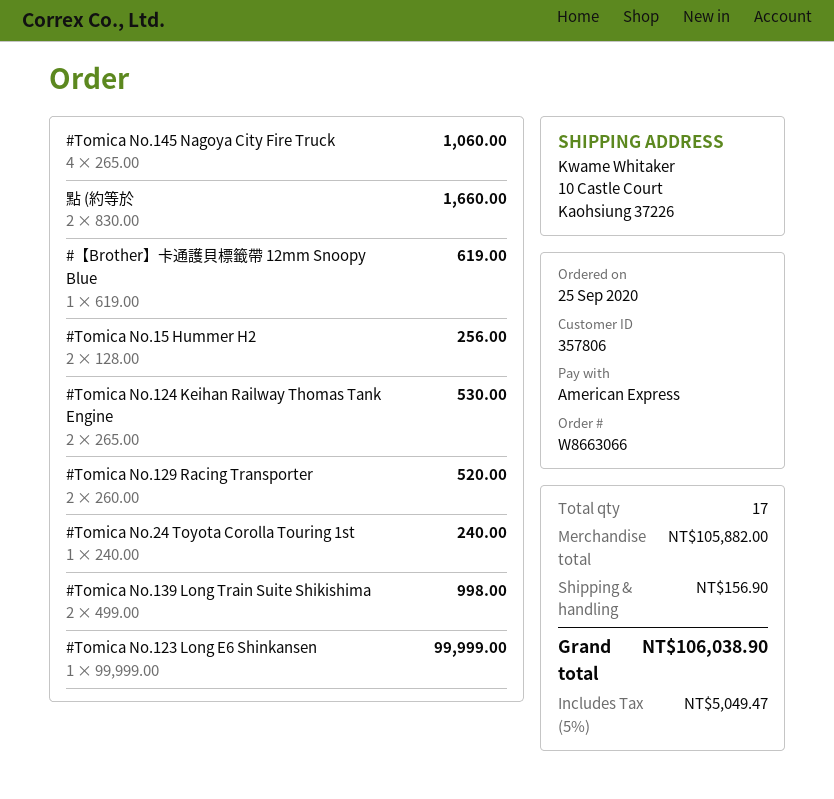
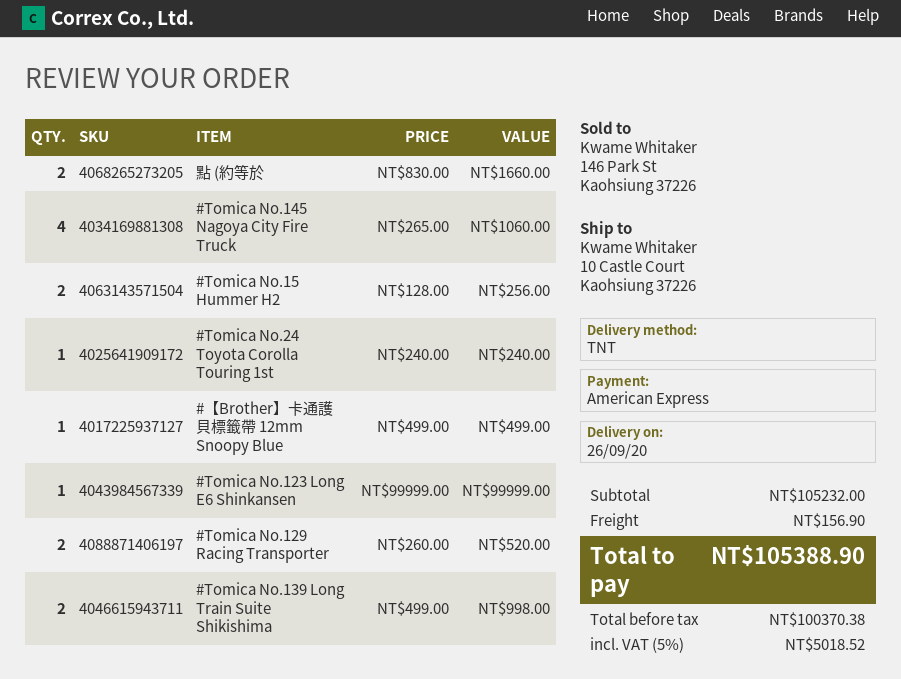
#【Brother】卡通護貝標籤帶 12mm Snoopy Blue: 1 x 619.00 = 619.00 -> 1 x 499.00 = 499.00
#Tomica No.124 Keihan Railway Thomas Tank Engine: 2 x 265.00 = 530.00 -> none
subtotal: 105882.00 -> 105232.00
tax: 5% = 5049.47 -> 5% = 5018.52
total: 106038.90 -> 105388.90

